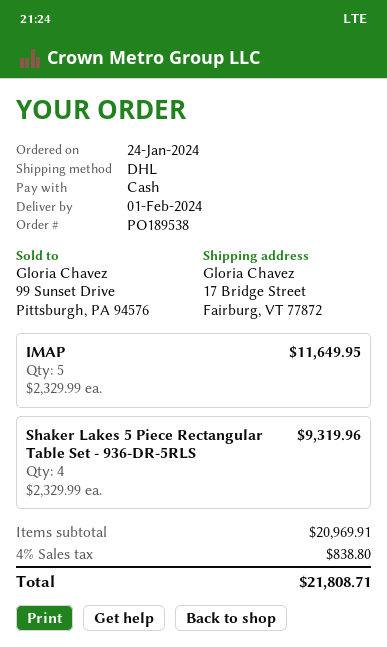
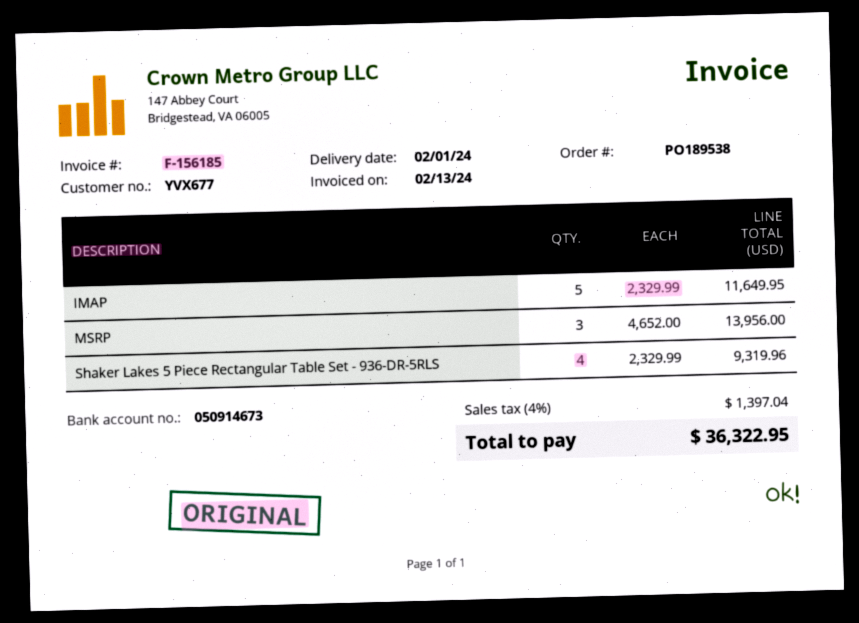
MSRP: none -> 3 x 4652.00 = 13956.00
tax: 4% = 838.80 -> 4% = 1397.04
total: 21808.71 -> 36322.95

